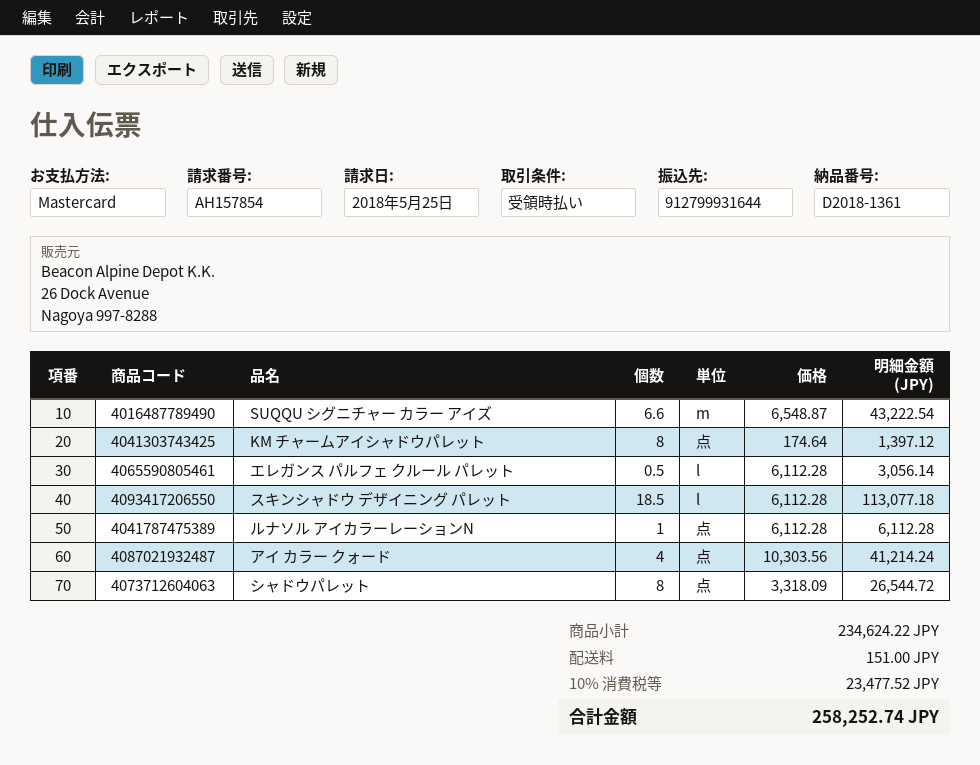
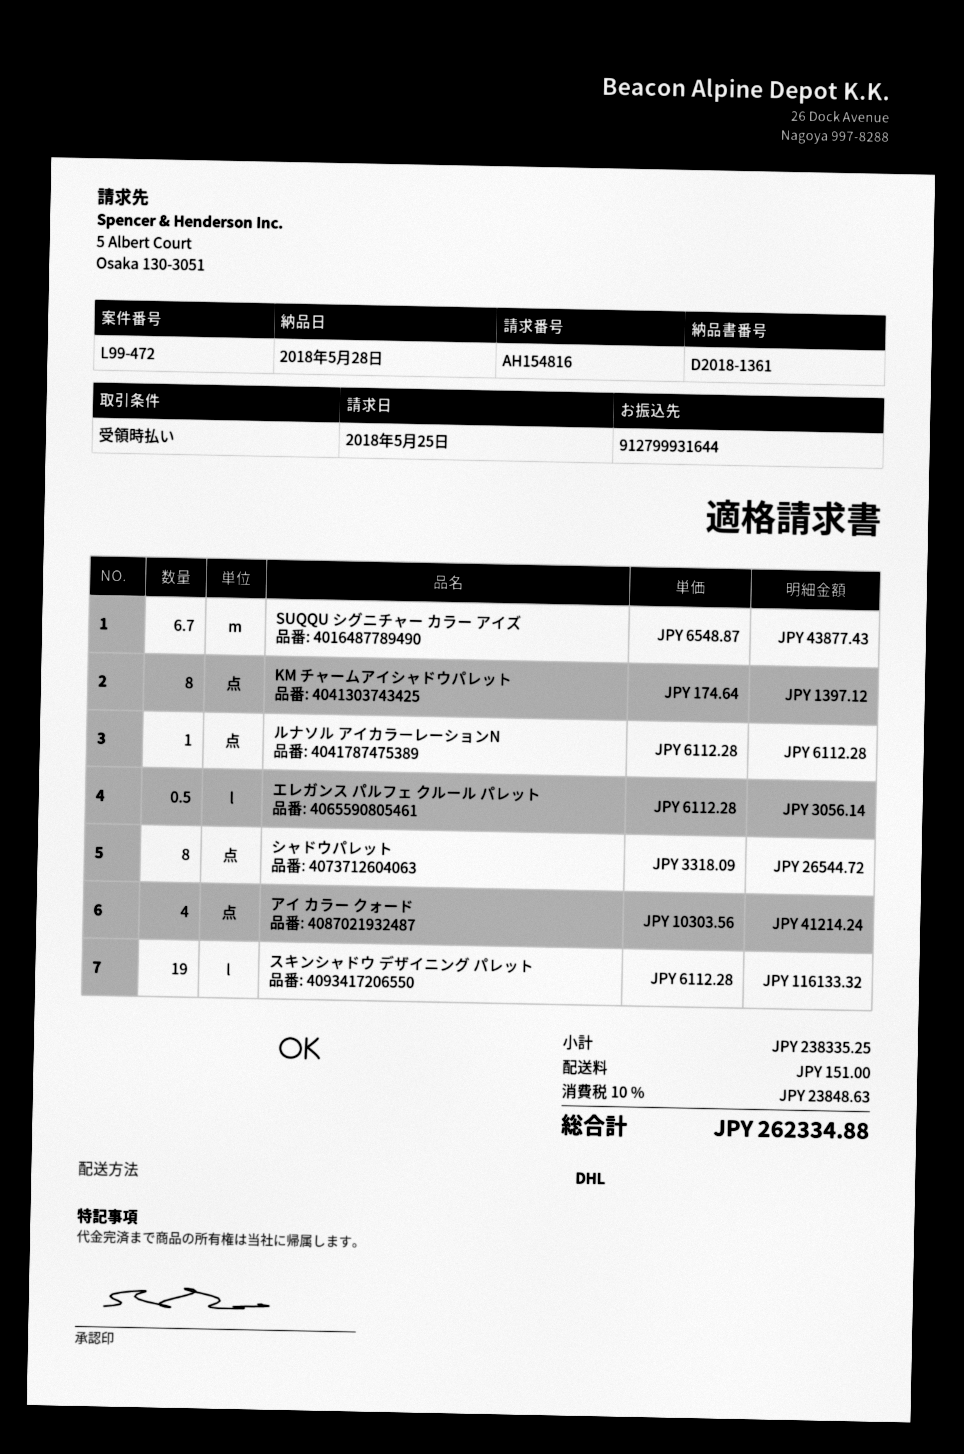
invoice number: AH157854 -> AH154816
SUQQU シグニチャー カラー アイズ: 6.6 x 6548.87 = 43222.54 -> 6.7 x 6548.87 = 43877.43
スキンシャドウ デザイニング パレット: 18.5 x 6112.28 = 113077.18 -> 19 x 6112.28 = 116133.32
subtotal: 234624.22 -> 238335.25
tax: 10% = 23477.52 -> 10% = 23848.63
total: 258252.74 -> 262334.88

